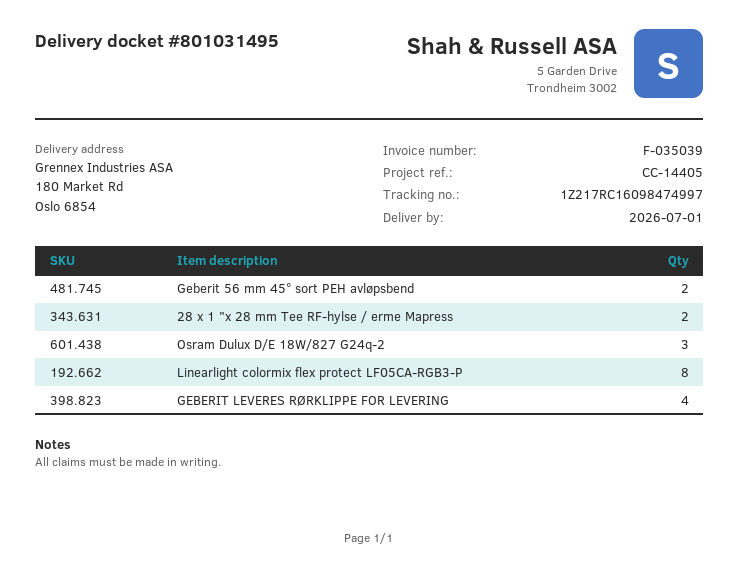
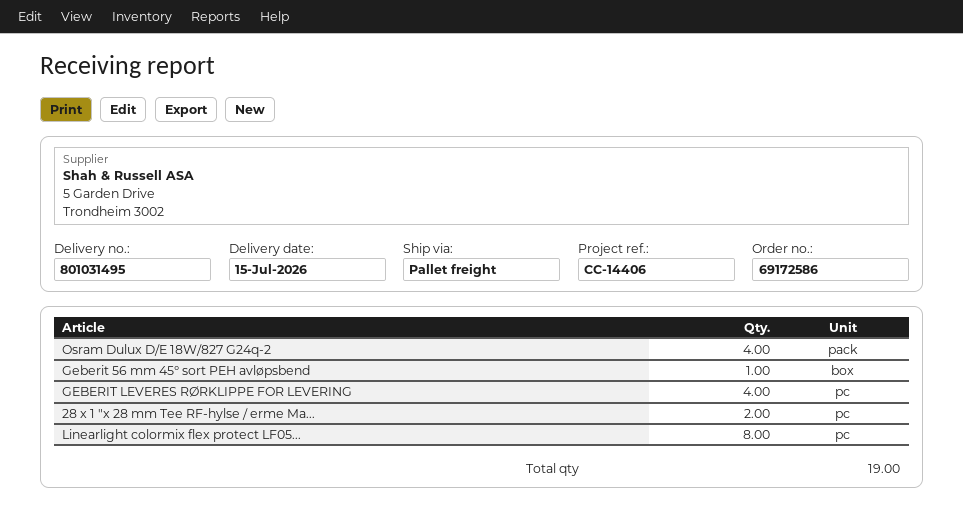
delivery date: 2026-07-01 -> 2026-07-15
reference: CC-14405 -> CC-14406
Geberit 56 mm 45° sort PEH avløpsbend: 2 -> 1
Osram Dulux D/E 18W/827 G24q-2: 3 -> 4

